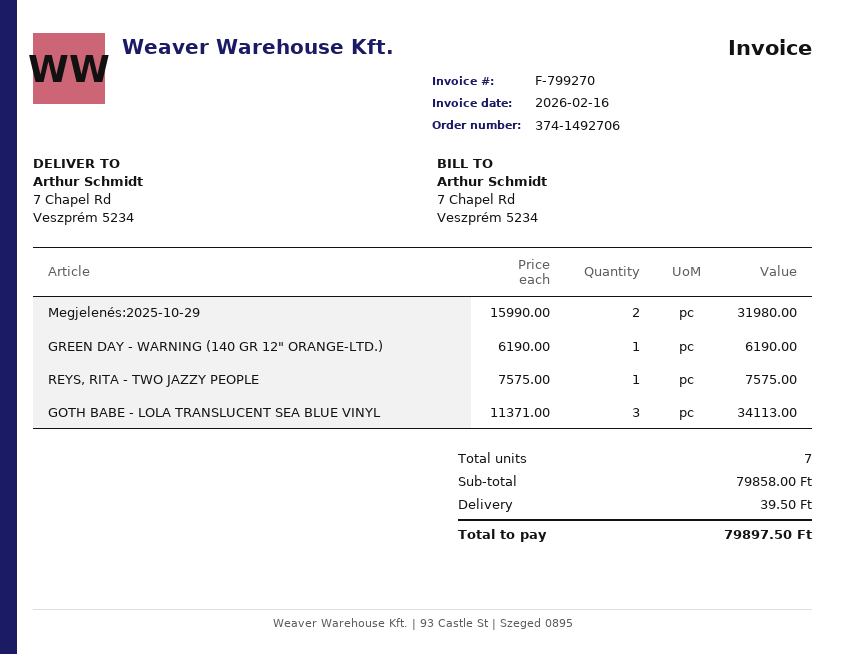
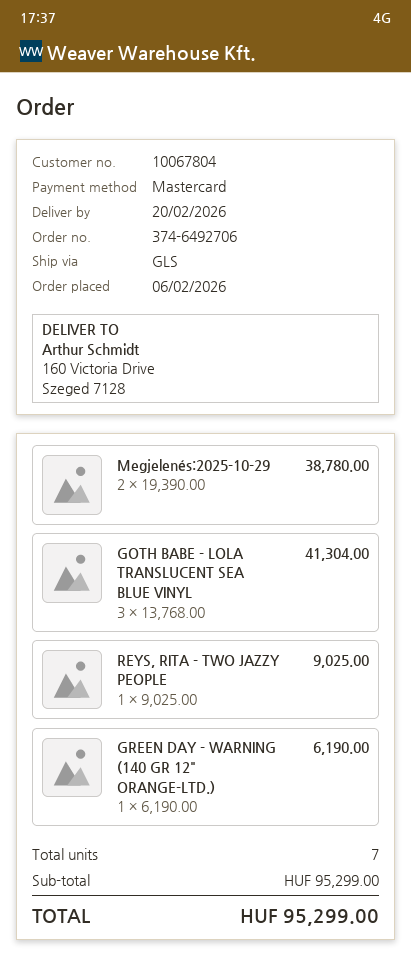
order number: 374-1492706 -> 374-6492706
ship to: 7 Chapel Rd, Veszprém 5234 -> 160 Victoria Drive, Szeged 7128
Megjelenés:2025-10-29: 2 x 15990.00 = 31980.00 -> 2 x 19390.00 = 38780.00
REYS, RITA - TWO JAZZY PEOPLE: 1 x 7575.00 = 7575.00 -> 1 x 9025.00 = 9025.00
GOTH BABE - LOLA TRANSLUCENT SEA BLUE VINYL: 3 x 11371.00 = 34113.00 -> 3 x 13768.00 = 41304.00
subtotal: 79858.00 -> 95299.00
shipping: 39.50 -> none
total: 79897.50 -> 95299.00

